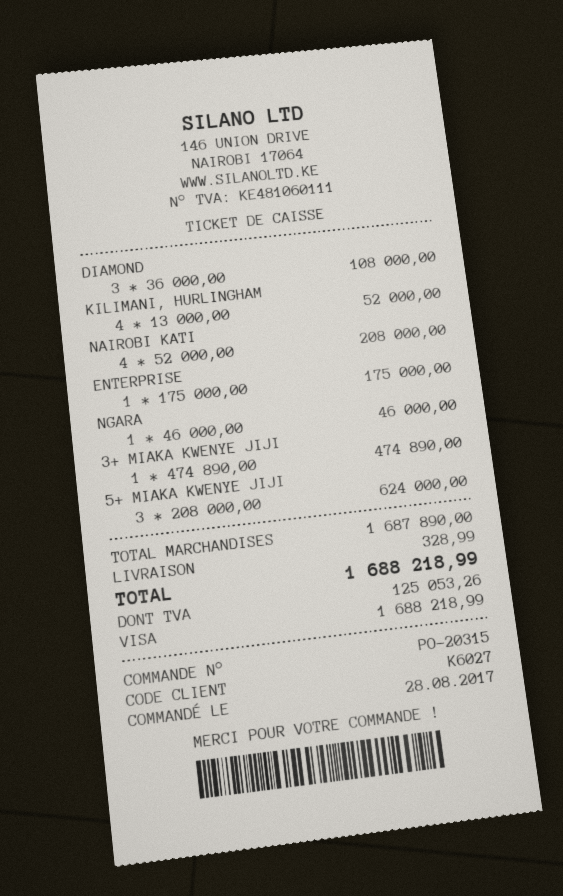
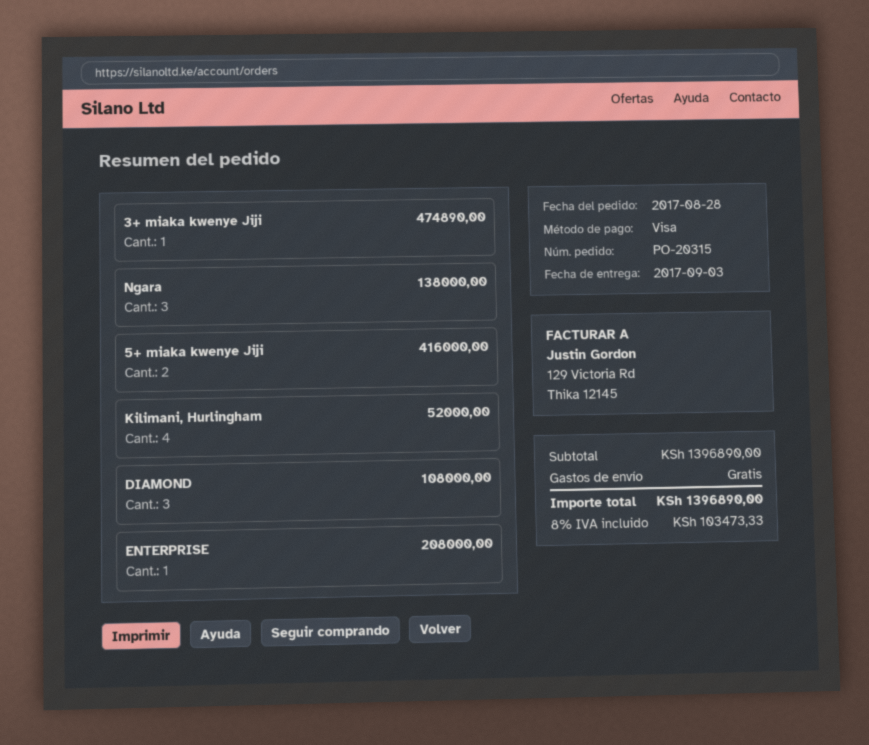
NAIROBI KATI: 4 for 208000.00 -> none
ENTERPRISE: 1 for 175000.00 -> 1 for 208000.00
NGARA: 1 for 46000.00 -> 3 for 138000.00
5+ MIAKA KWENYE JIJI: 3 for 624000.00 -> 2 for 416000.00
subtotal: 1687890.00 -> 1396890.00
shipping: 328.99 -> 0.00
tax: 125053.26 -> 103473.33
total: 1688218.99 -> 1396890.00

